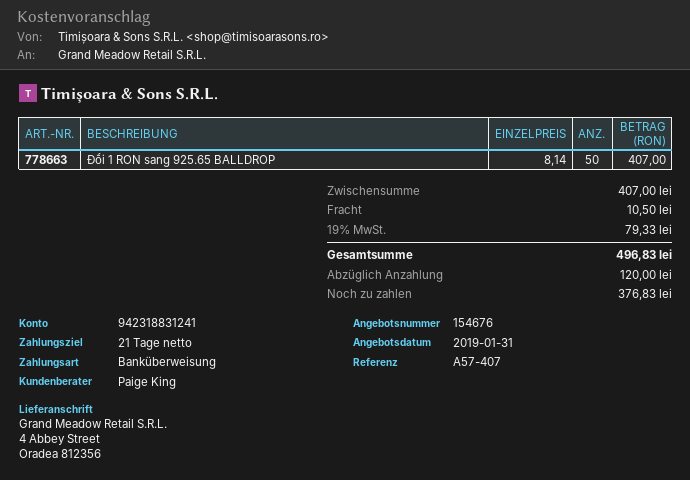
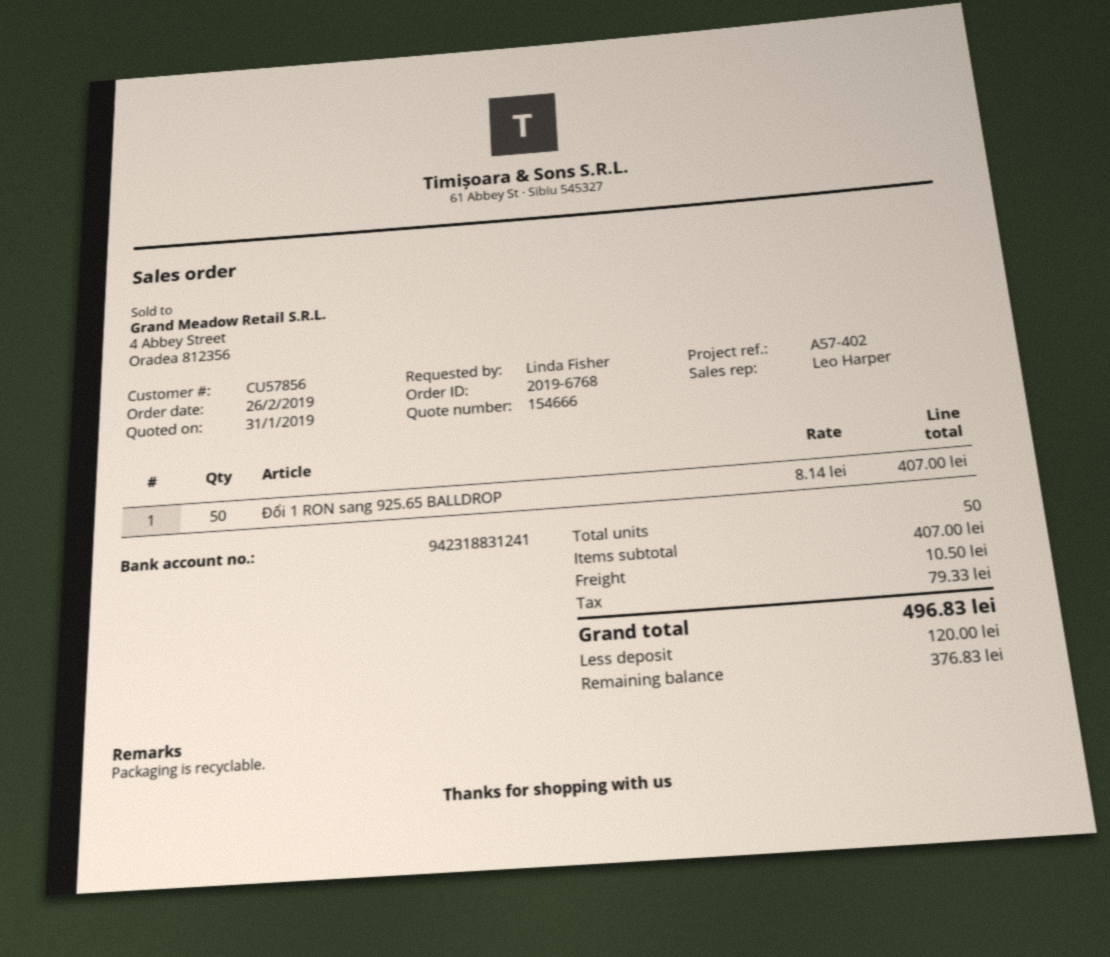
quote number: 154676 -> 154666
reference: A57-407 -> A57-402
sales rep: Paige King -> Leo Harper

